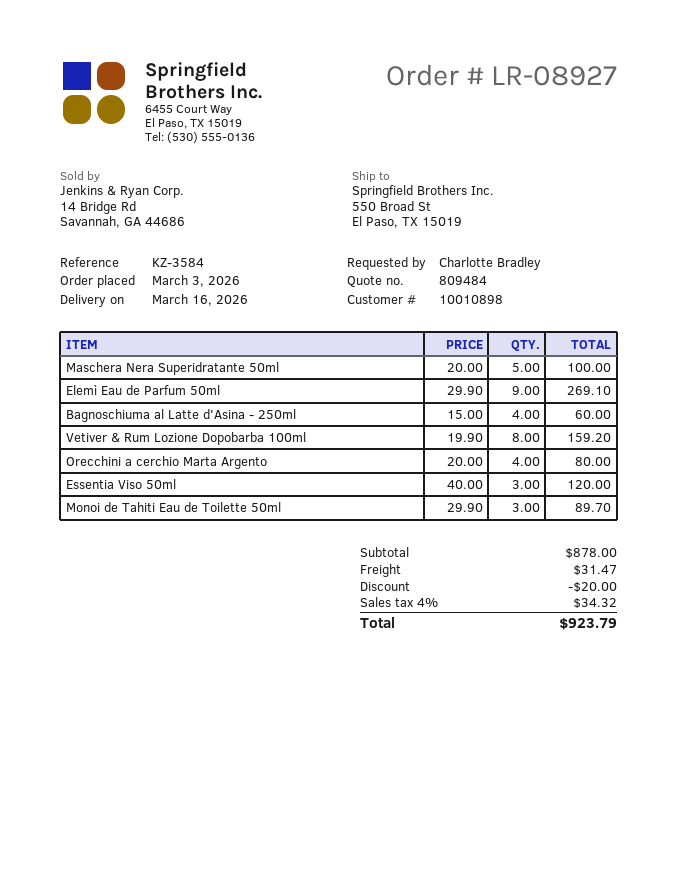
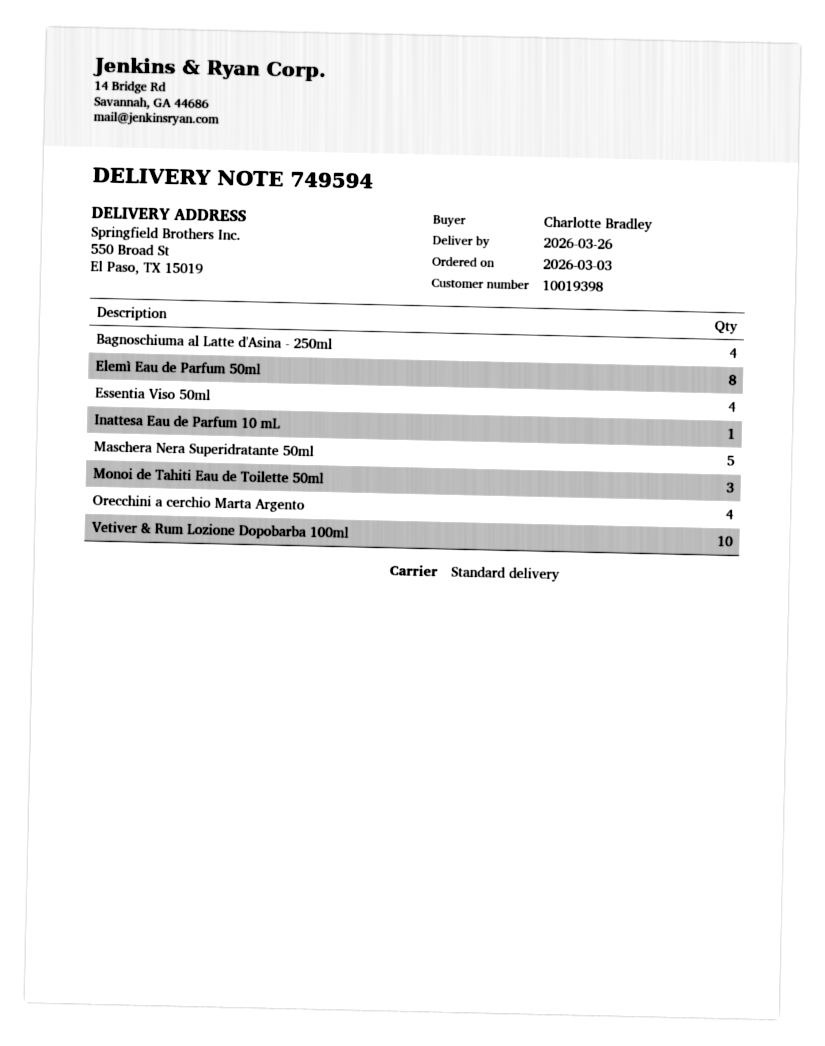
delivery date: 2026-03-16 -> 2026-03-26
customer number: 10010898 -> 10019398
Elemì Eau de Parfum 50ml: 9 -> 8
Vetiver & Rum Lozione Dopobarba 100ml: 8 -> 10
Essentia Viso 50ml: 3 -> 4
Inattesa Eau de Parfum 10 mL: none -> 1

